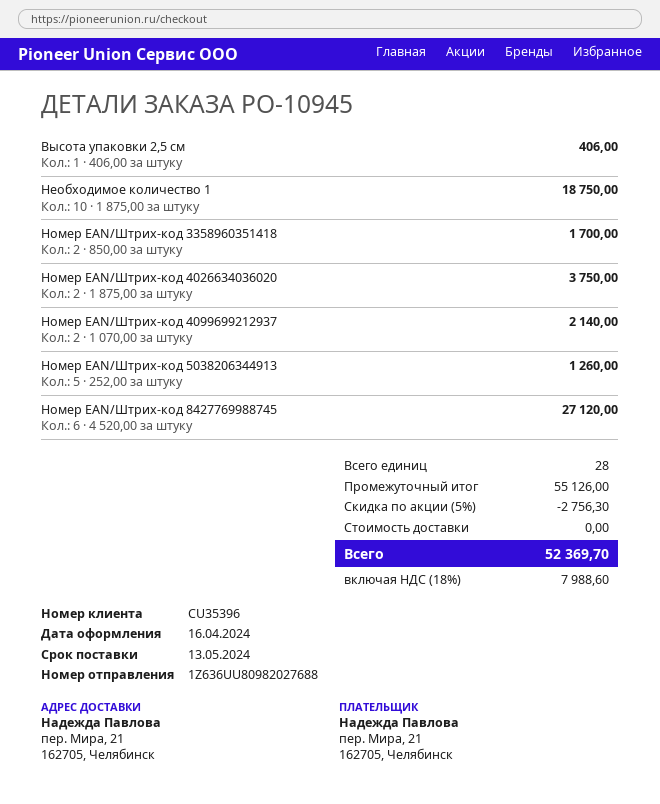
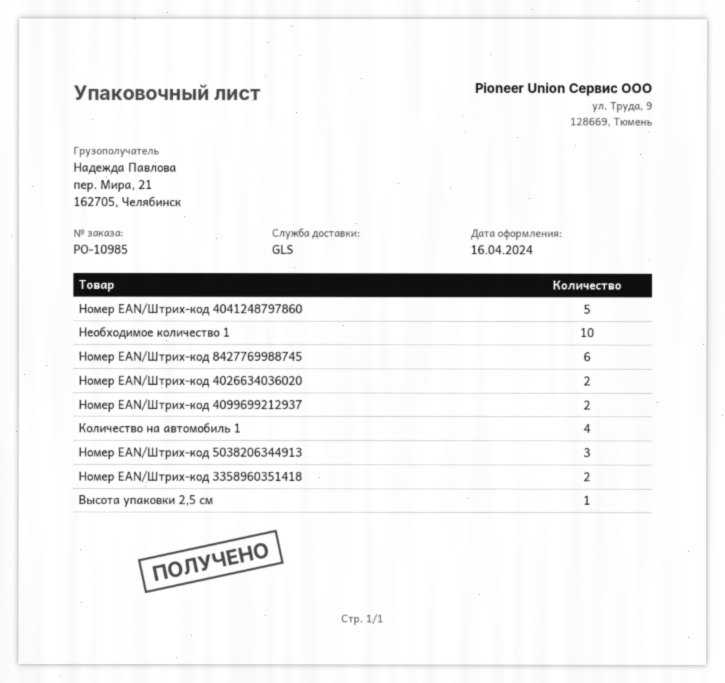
order number: PO-10945 -> PO-10985
Номер EAN/Штрих-код 5038206344913: 5 -> 3
Номер EAN/Штрих-код 4041248797860: none -> 5
Количество на автомобиль 1: none -> 4

